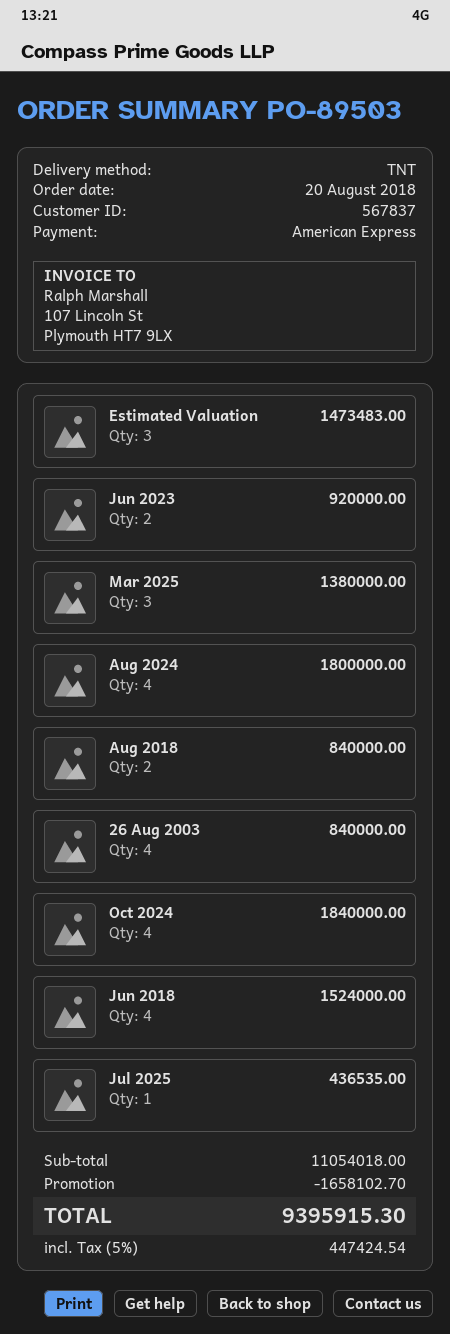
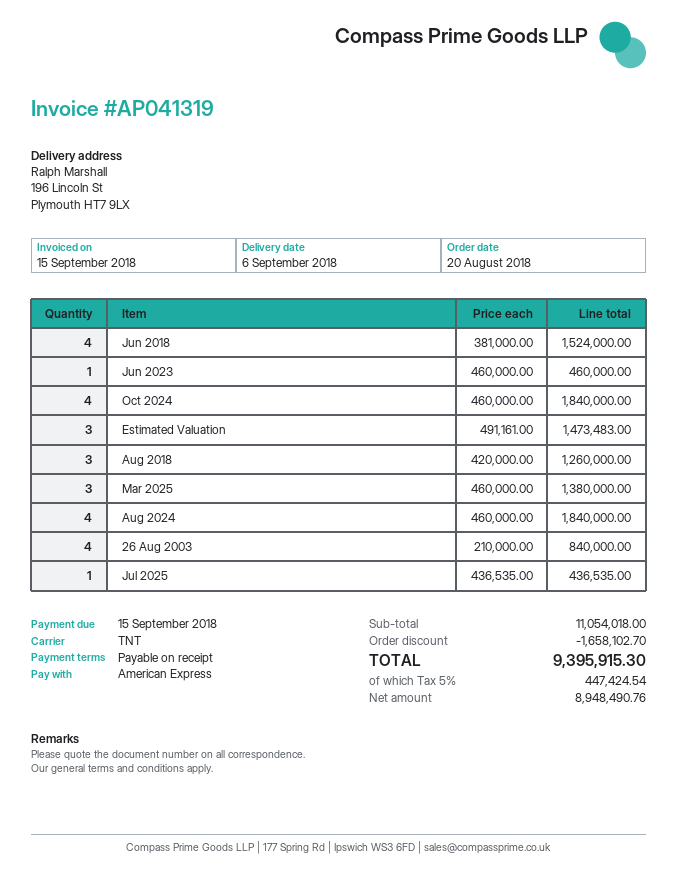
Jun 2023: 2 for 920000.00 -> 1 for 460000.00
Aug 2024: 4 for 1800000.00 -> 4 for 1840000.00
Aug 2018: 2 for 840000.00 -> 3 for 1260000.00

